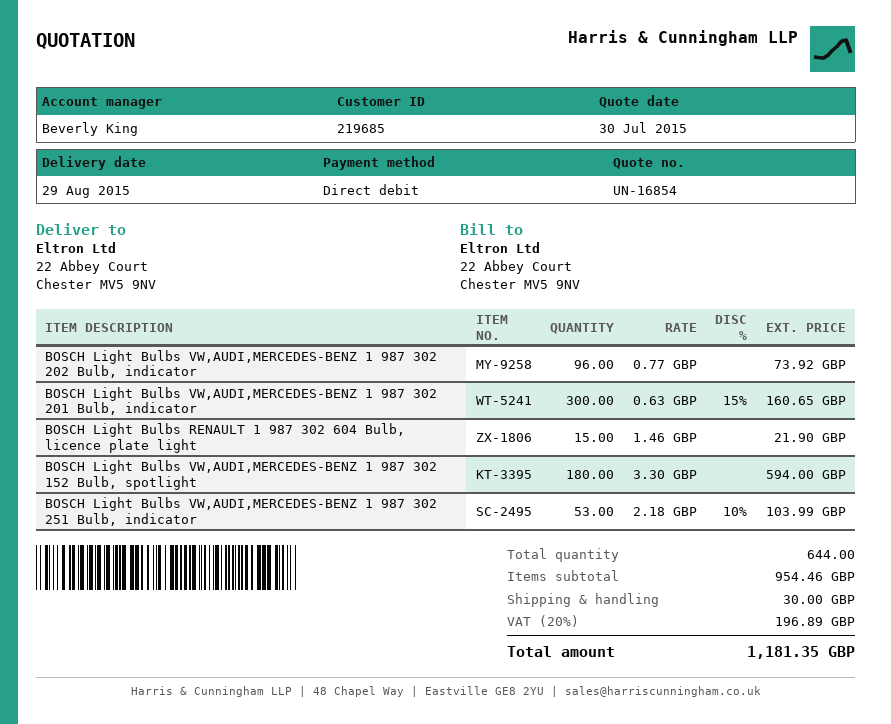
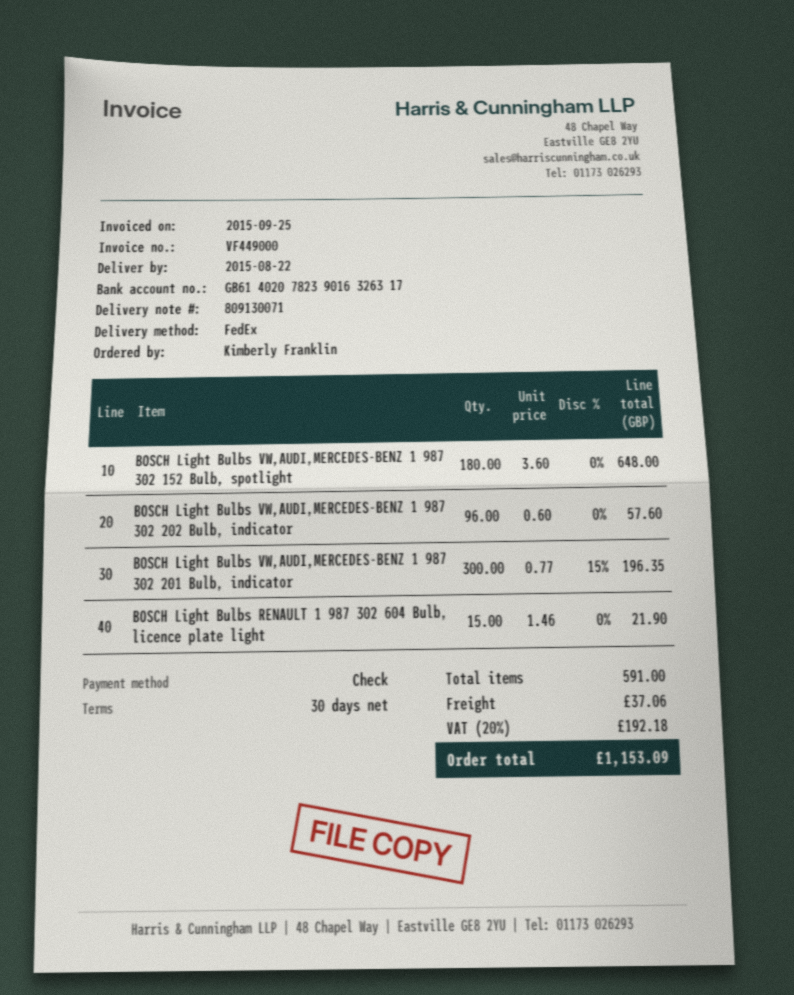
delivery date: 2015-08-29 -> 2015-08-22
payment method: direct debit -> cheque
BOSCH Light Bulbs VW,AUDI,MERCEDES-BENZ 1 987 302 202 Bulb, indicator: 96 x 0.77 = 73.92 -> 96 x 0.60 = 57.60
BOSCH Light Bulbs VW,AUDI,MERCEDES-BENZ 1 987 302 201 Bulb, indicator: 300 x 0.63 - 15% = 160.65 -> 300 x 0.77 - 15% = 196.35
BOSCH Light Bulbs VW,AUDI,MERCEDES-BENZ 1 987 302 152 Bulb, spotlight: 180 x 3.30 = 594.00 -> 180 x 3.60 = 648.00
BOSCH Light Bulbs VW,AUDI,MERCEDES-BENZ 1 987 302 251 Bulb, indicator: 53 x 2.18 - 10% = 103.99 -> none
total quantity: 644 -> 591
shipping: 30.00 -> 37.06
tax: 20% = 196.89 -> 20% = 192.18
total: 1181.35 -> 1153.09

